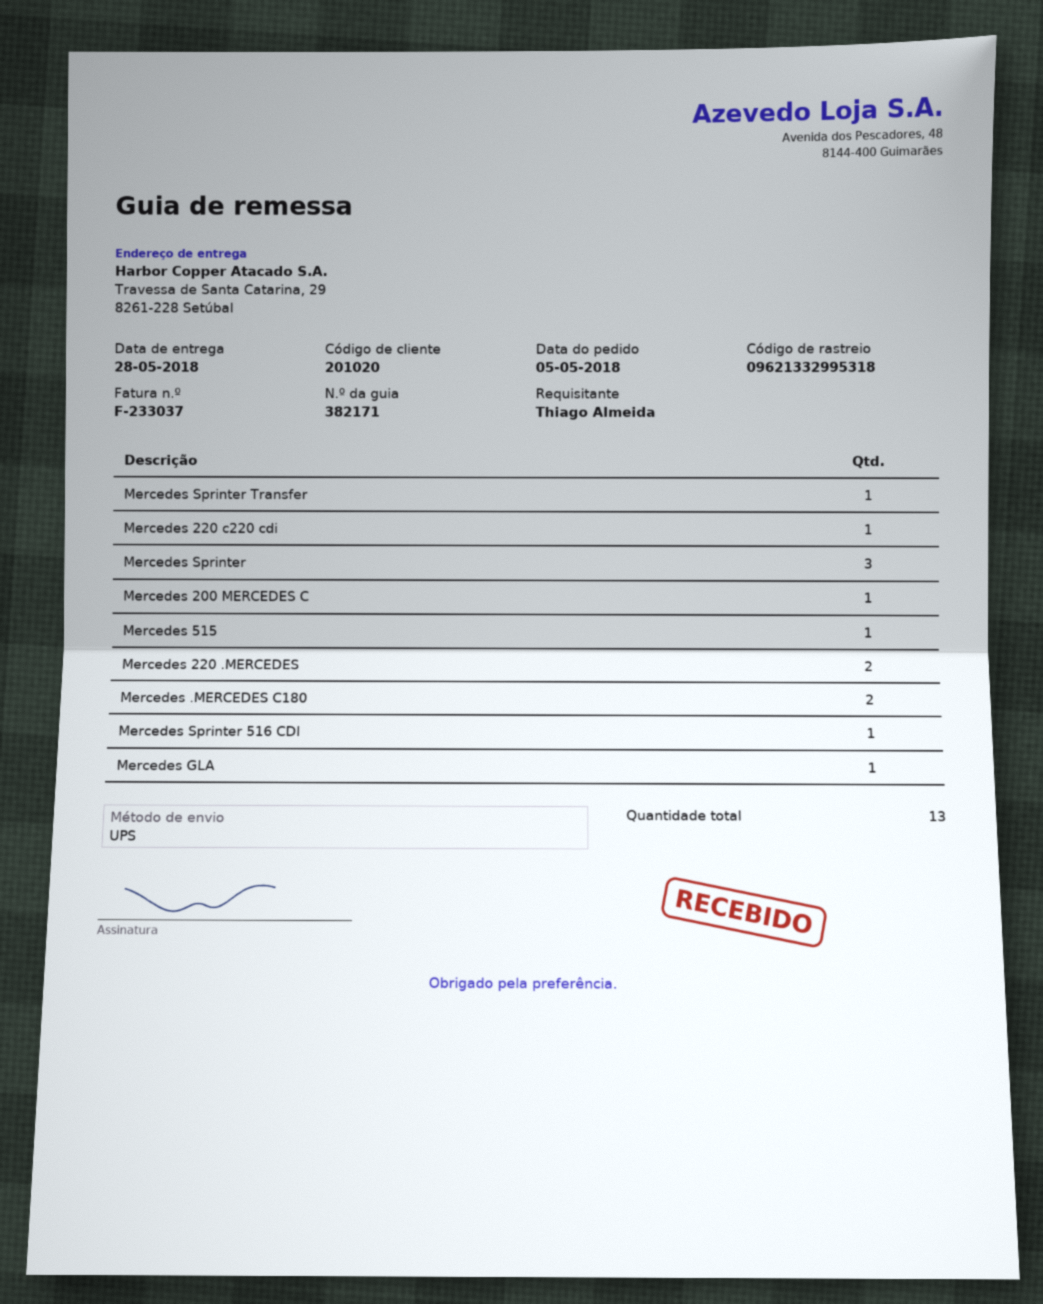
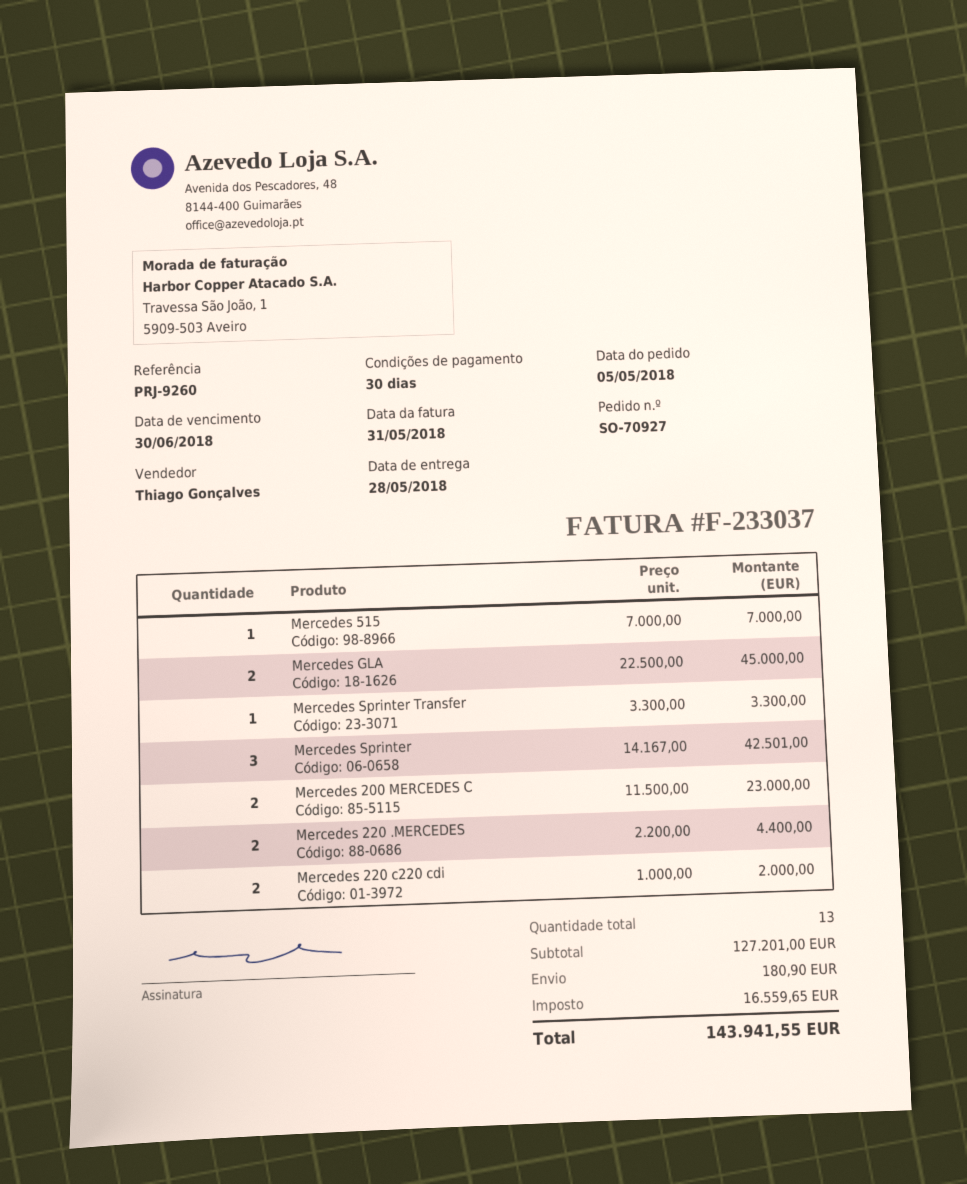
Mercedes 220 c220 cdi: 1 -> 2
Mercedes 200 MERCEDES C: 1 -> 2
Mercedes .MERCEDES C180: 2 -> none
Mercedes Sprinter 516 CDI: 1 -> none
Mercedes GLA: 1 -> 2

